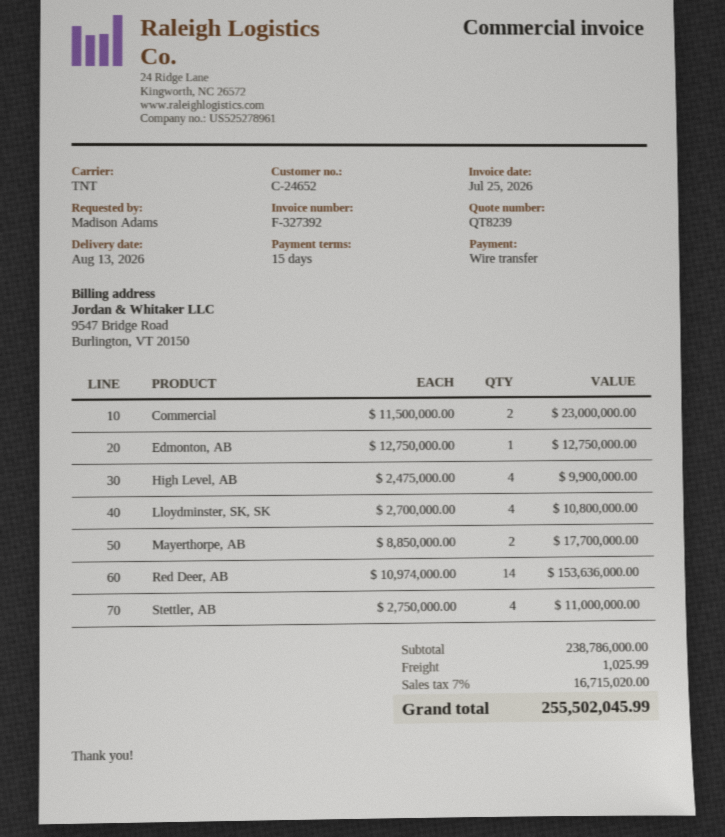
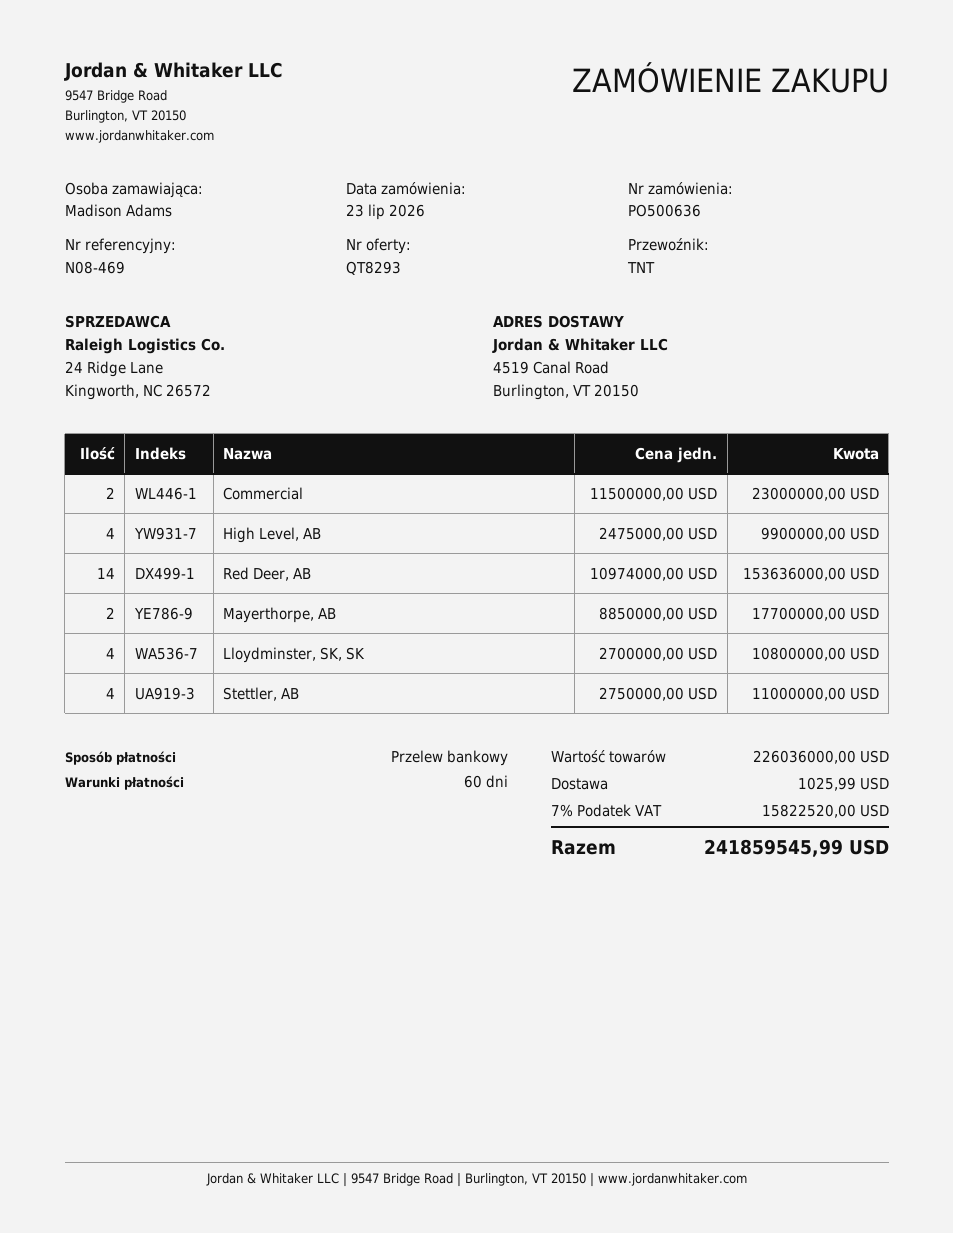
quote number: QT8239 -> QT8293
payment terms: 15 days -> 60 days
Edmonton, AB: 1 x 12750000.00 = 12750000.00 -> none
subtotal: 238786000.00 -> 226036000.00
tax: 7% = 16715020.00 -> 7% = 15822520.00
total: 255502045.99 -> 241859545.99

